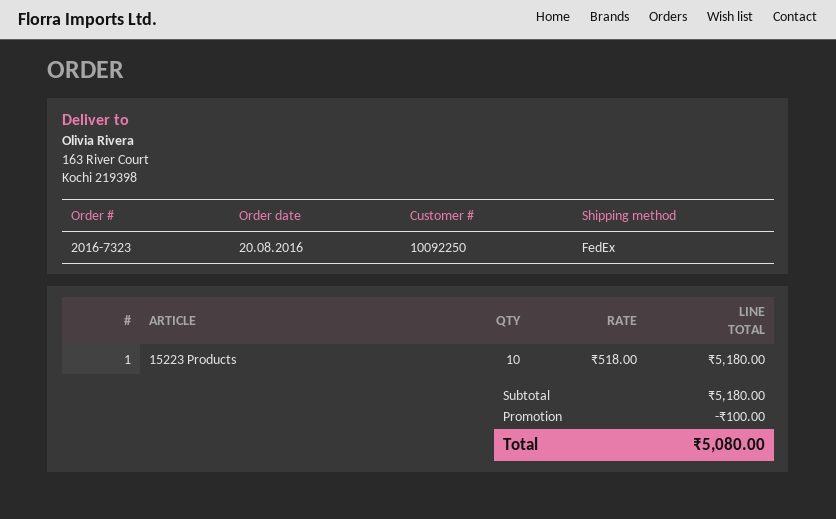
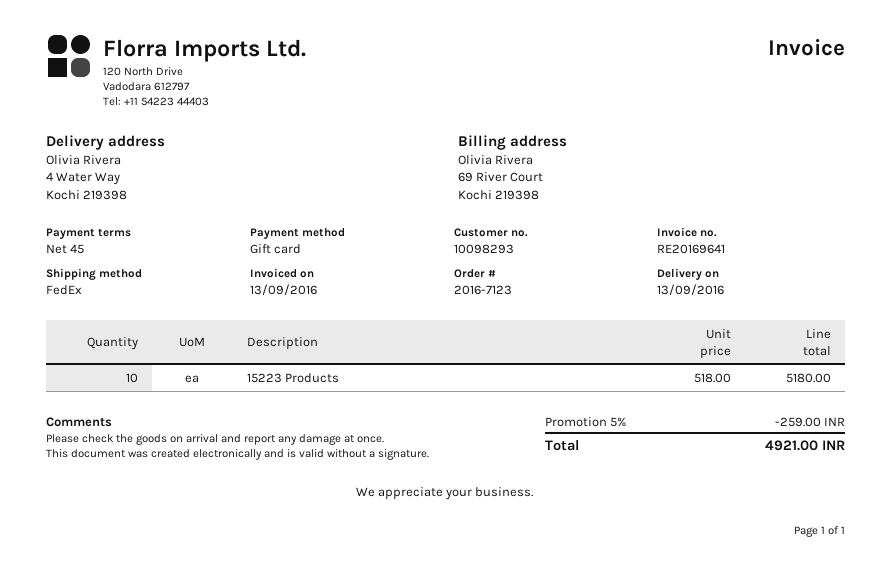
order number: 2016-7323 -> 2016-7123
customer number: 10092250 -> 10098293
ship to: 163 River Court, Kochi 219398 -> 4 Water Way, Kochi 219398
discount: 100.00 -> 259.00
total: 5080.00 -> 4921.00

